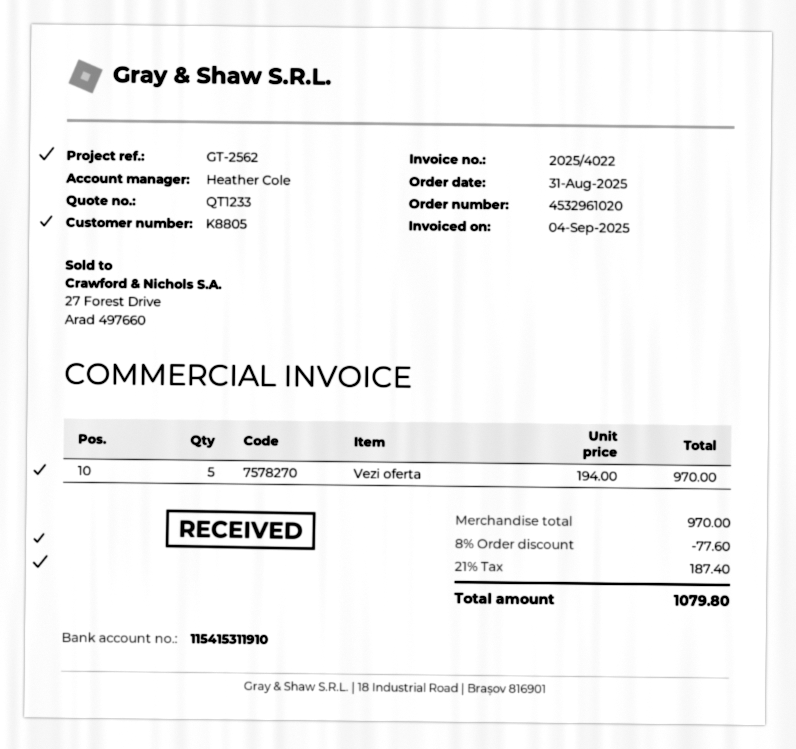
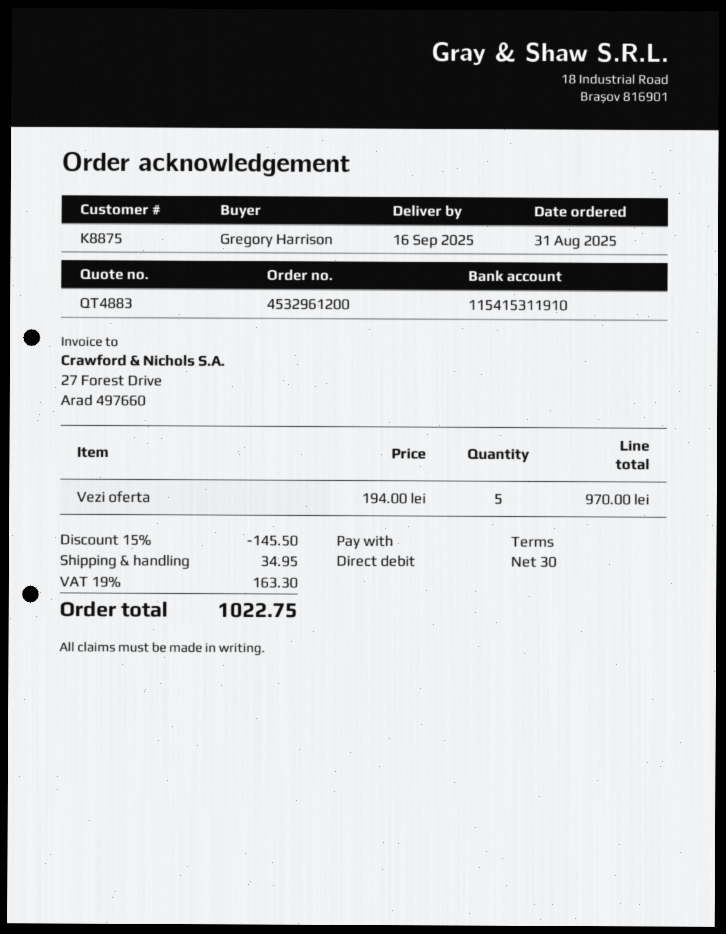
quote number: QT1233 -> QT4883
order number: 4532961020 -> 4532961200
customer number: K8805 -> K8875
discount: 8% = 77.60 -> 15% = 145.50
shipping: none -> 34.95
tax: 21% = 187.40 -> 19% = 163.30
total: 1079.80 -> 1022.75

